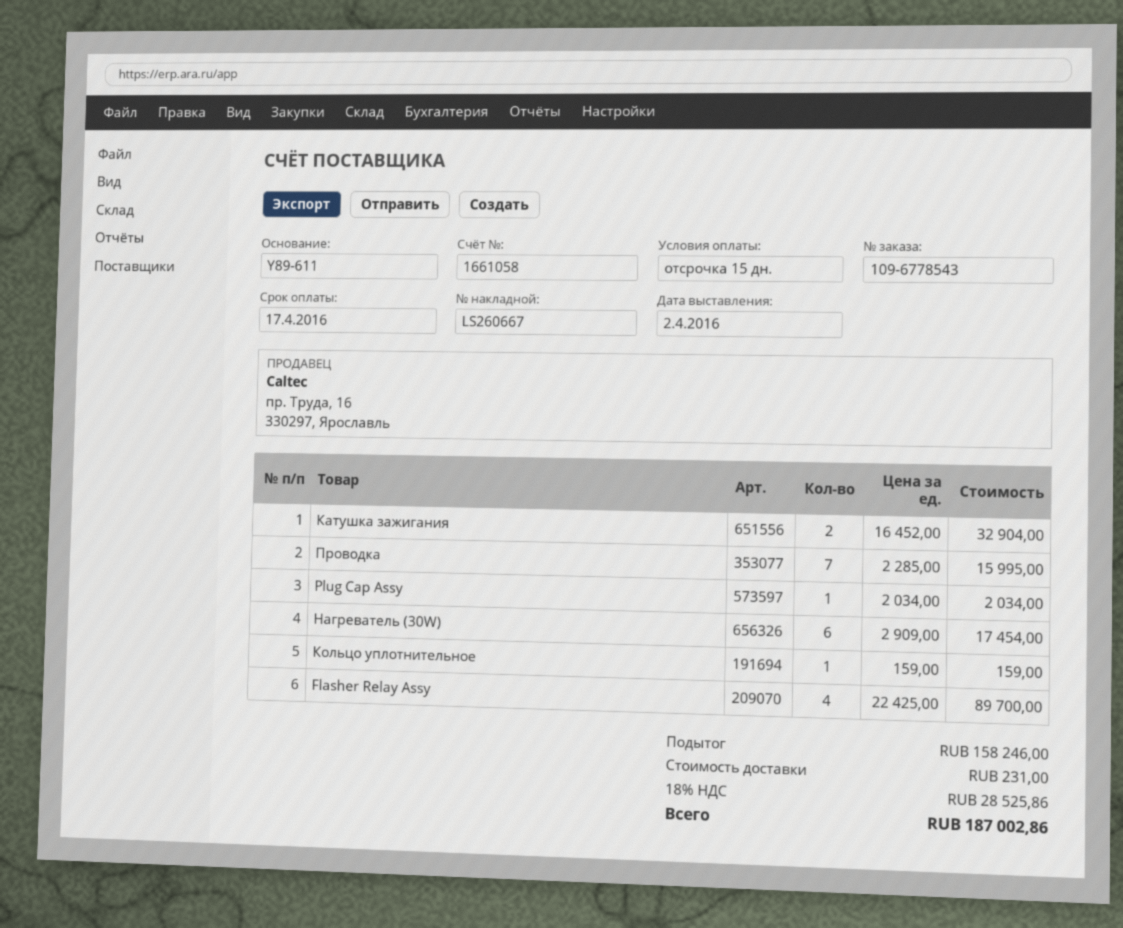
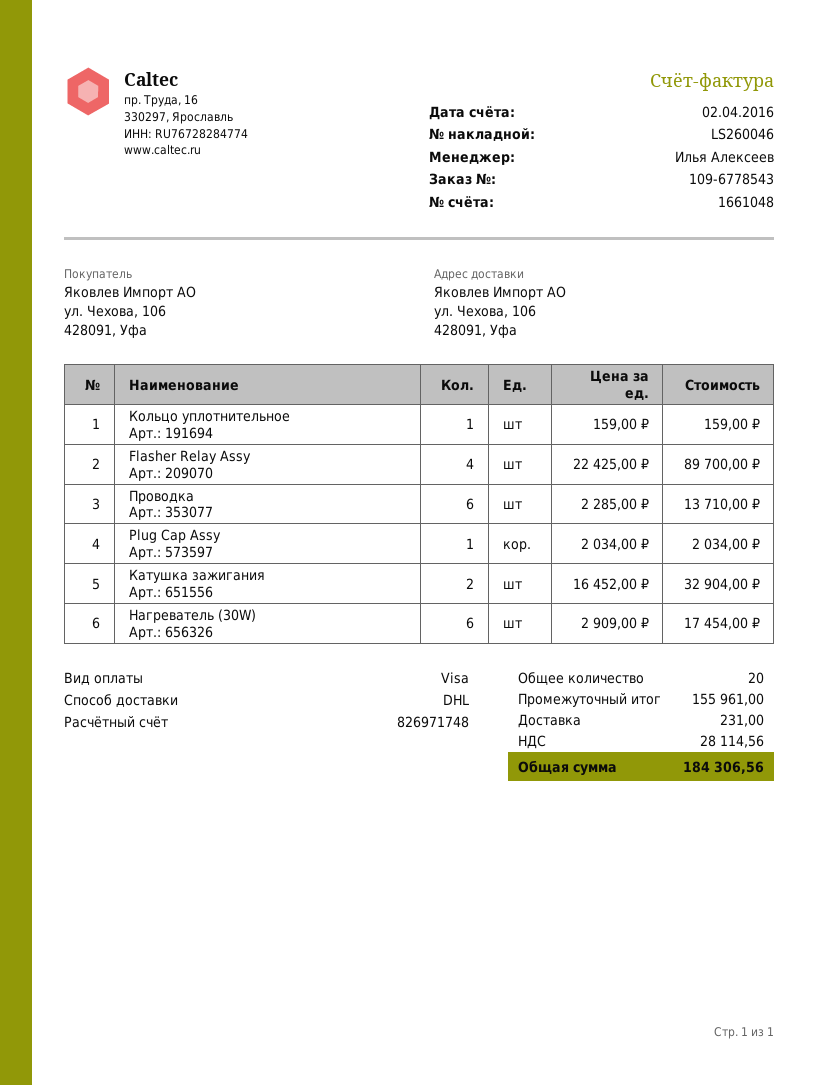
delivery note number: LS260667 -> LS260046
invoice number: 1661058 -> 1661048
Проводка: 7 x 2285.00 = 15995.00 -> 6 x 2285.00 = 13710.00
subtotal: 158246.00 -> 155961.00
tax: 28525.86 -> 28114.56
total: 187002.86 -> 184306.56

